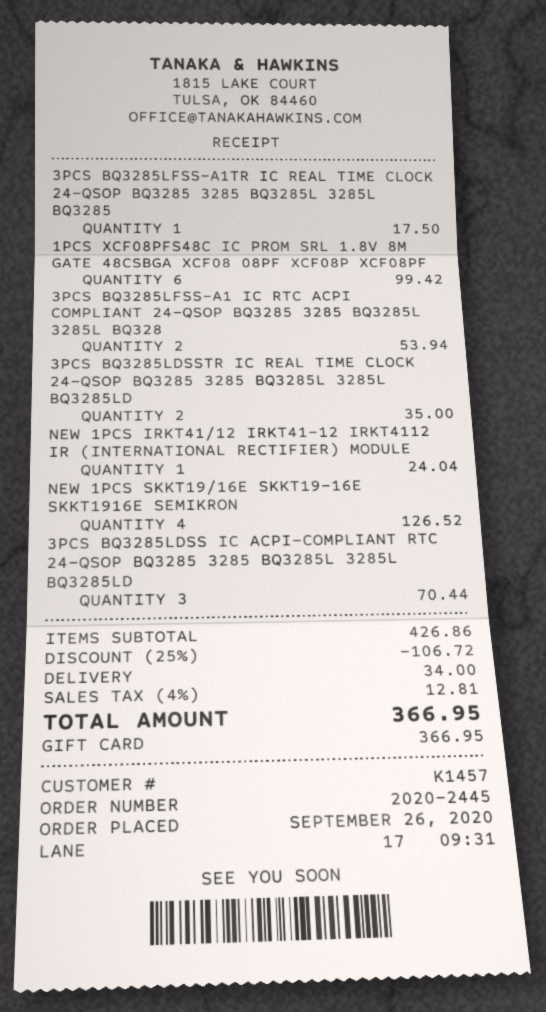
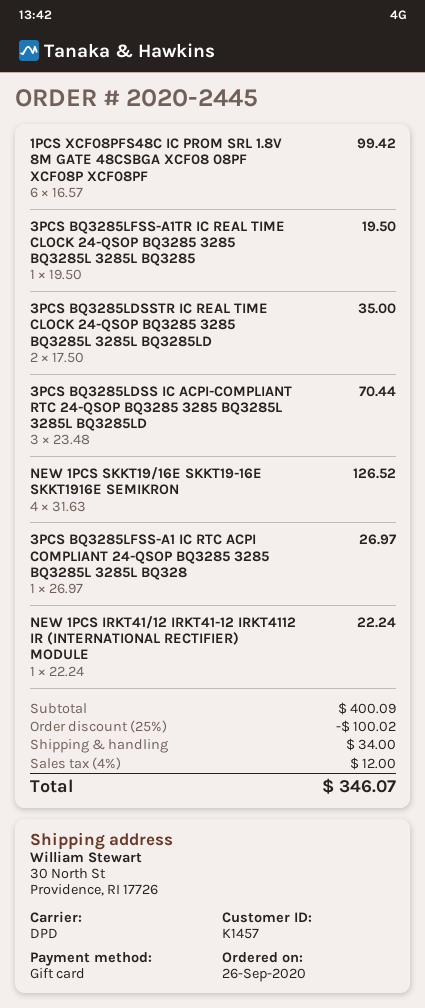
3PCS BQ3285LFSS-A1TR IC REAL TIME CLOCK 24-QSOP BQ3285 3285 BQ3285L 3285L BQ3285: 1 for 17.50 -> 1 for 19.50
3PCS BQ3285LFSS-A1 IC RTC ACPI COMPLIANT 24-QSOP BQ3285 3285 BQ3285L 3285L BQ328: 2 for 53.94 -> 1 for 26.97
NEW 1PCS IRKT41/12 IRKT41-12 IRKT4112 IR (INTERNATIONAL RECTIFIER) MODULE: 1 for 24.04 -> 1 for 22.24
subtotal: 426.86 -> 400.09
discount: 25% = 106.72 -> 25% = 100.02
tax: 4% = 12.81 -> 4% = 12.00
total: 366.95 -> 346.07

